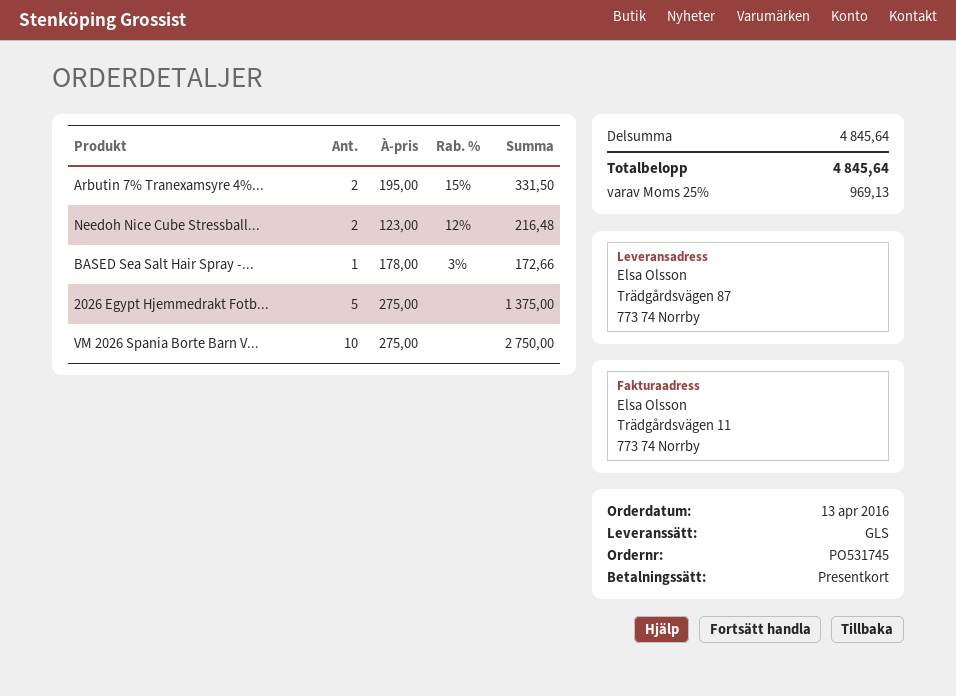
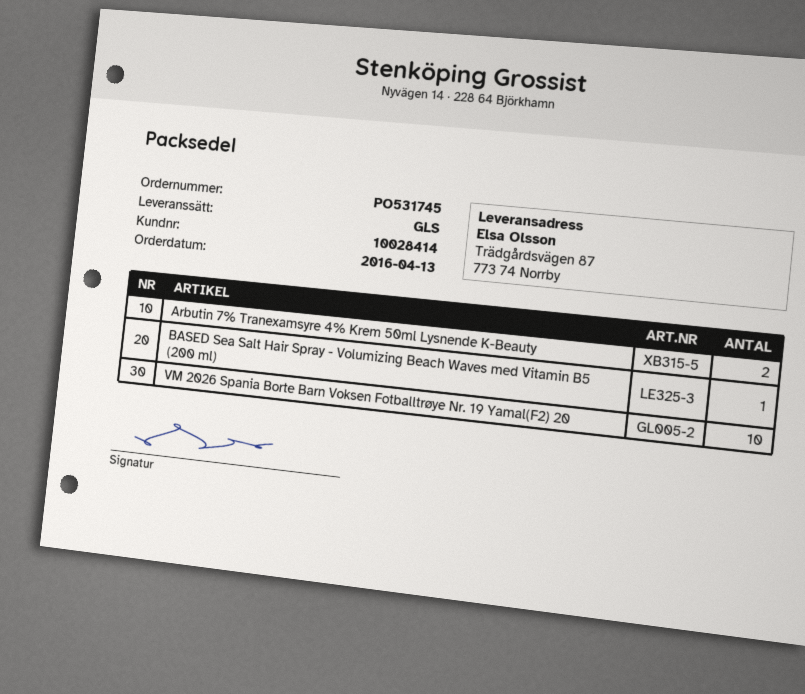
Needoh Nice Cube Stressball...: 2 -> none
2026 Egypt Hjemmedrakt Fotb...: 5 -> none

